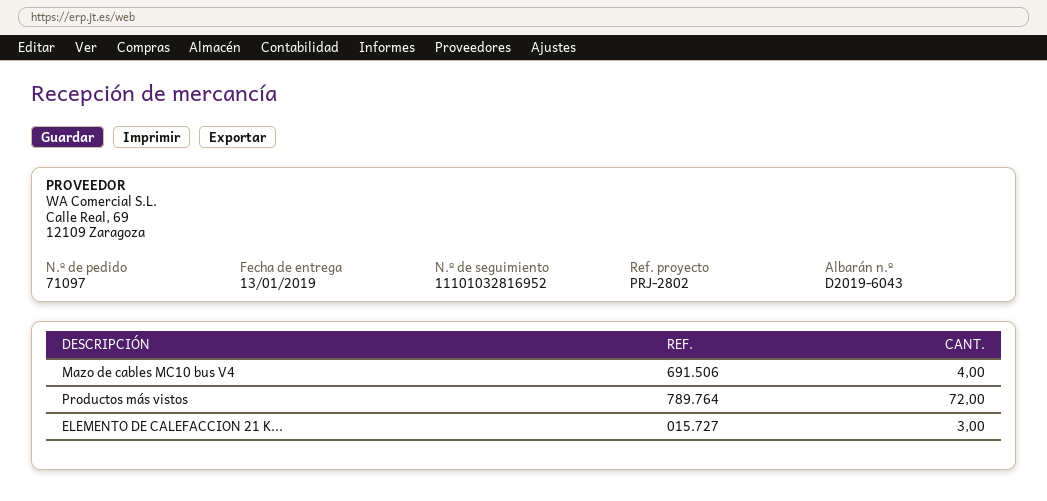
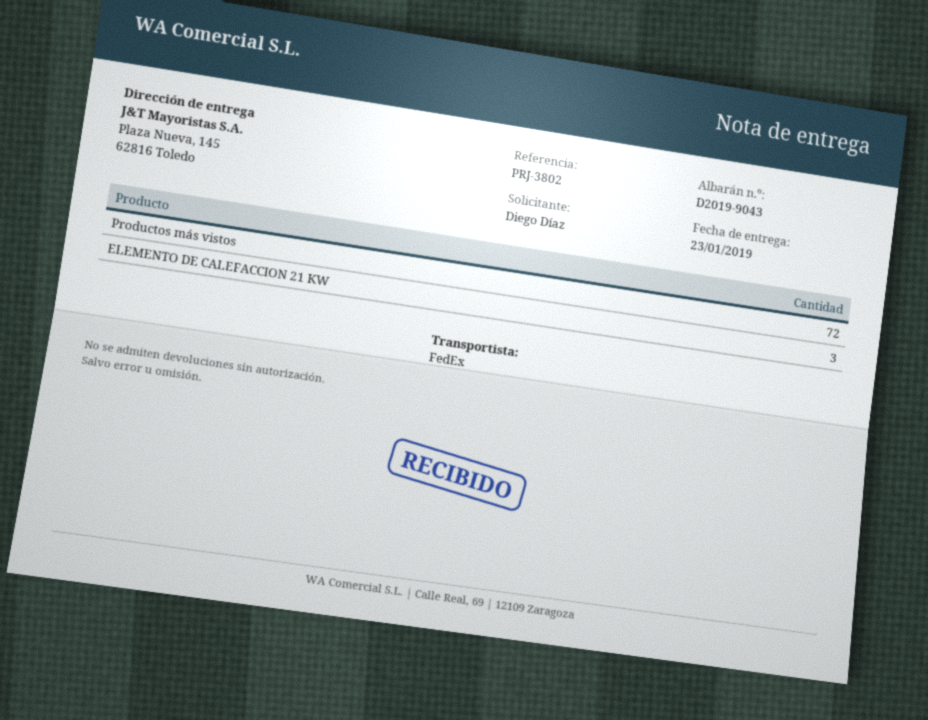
delivery note number: D2019-6043 -> D2019-9043
delivery date: 2019-01-13 -> 2019-01-23
reference: PRJ-2802 -> PRJ-3802
Mazo de cables MC10 bus V4: 4 -> none

